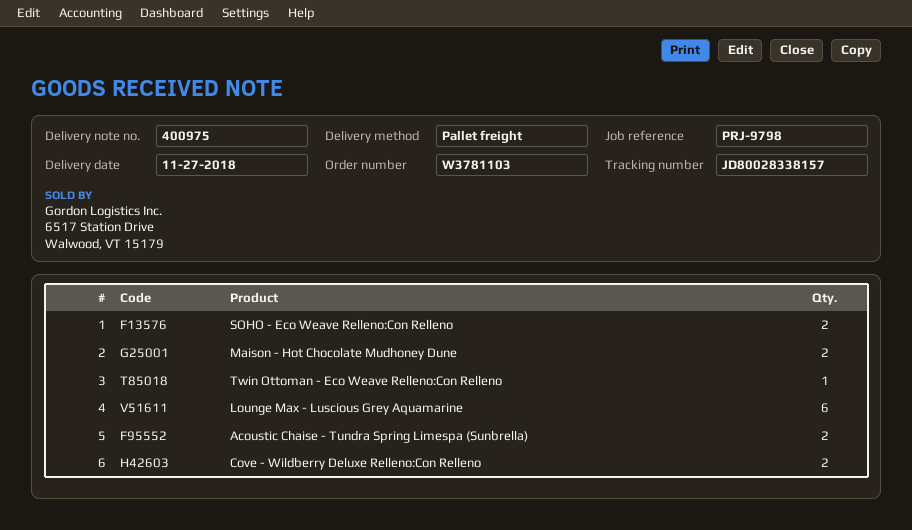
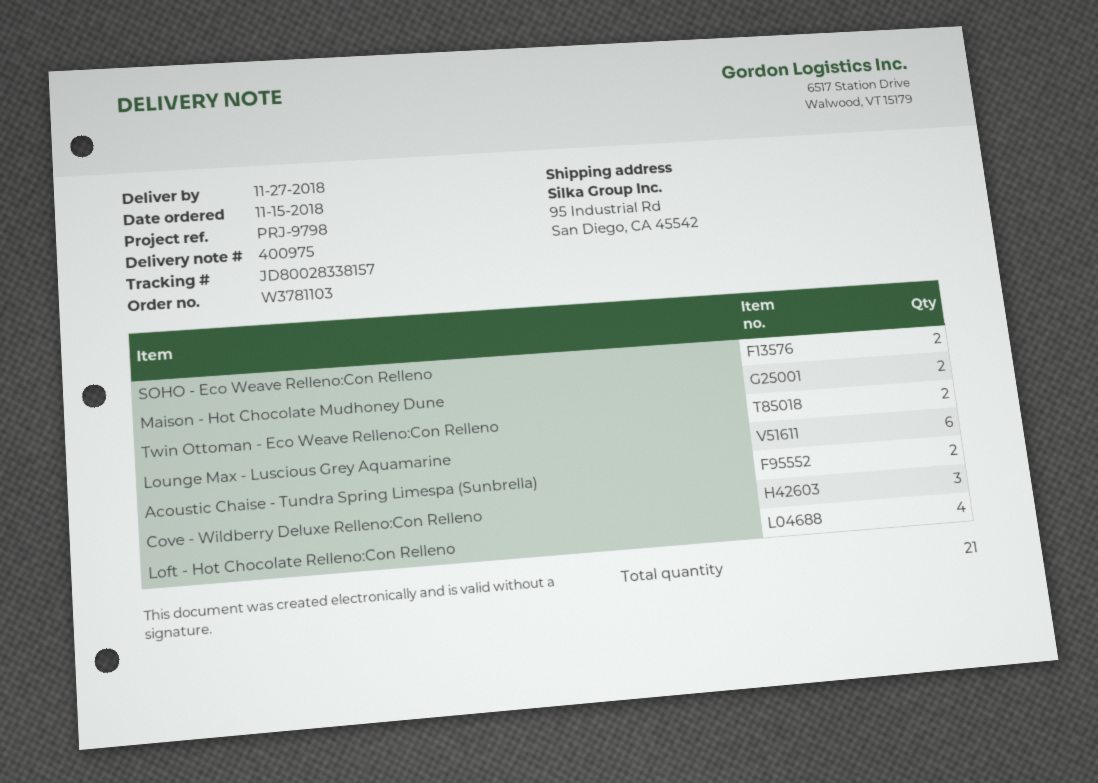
Twin Ottoman - Eco Weave Relleno:Con Relleno: 1 -> 2
Cove - Wildberry Deluxe Relleno:Con Relleno: 2 -> 3
Loft - Hot Chocolate Relleno:Con Relleno: none -> 4

